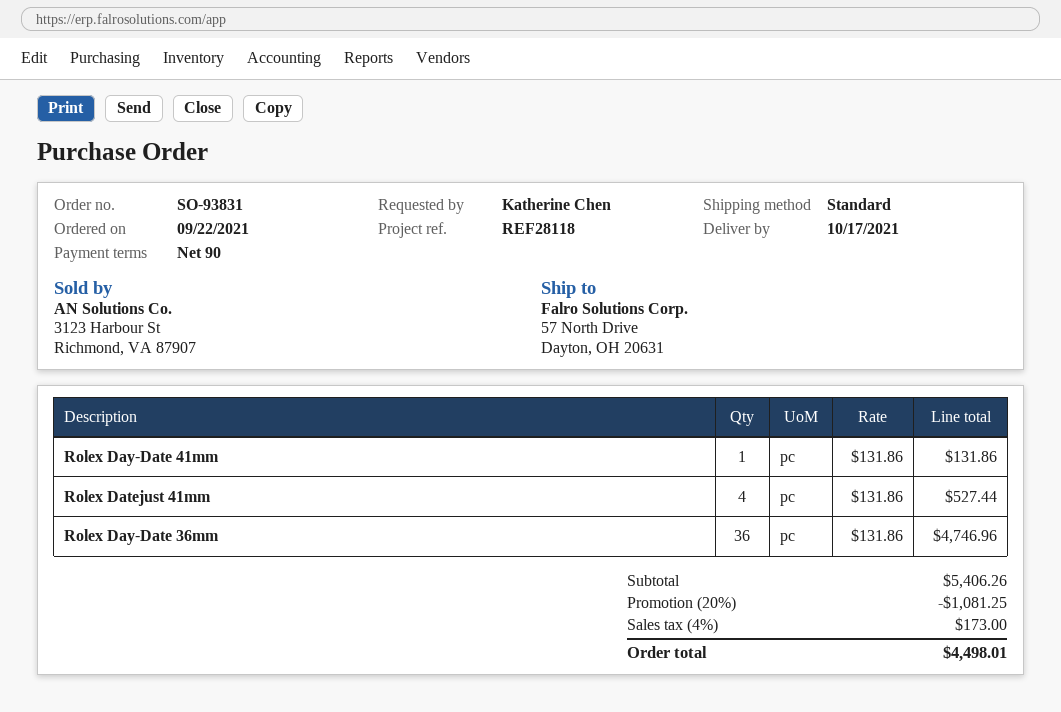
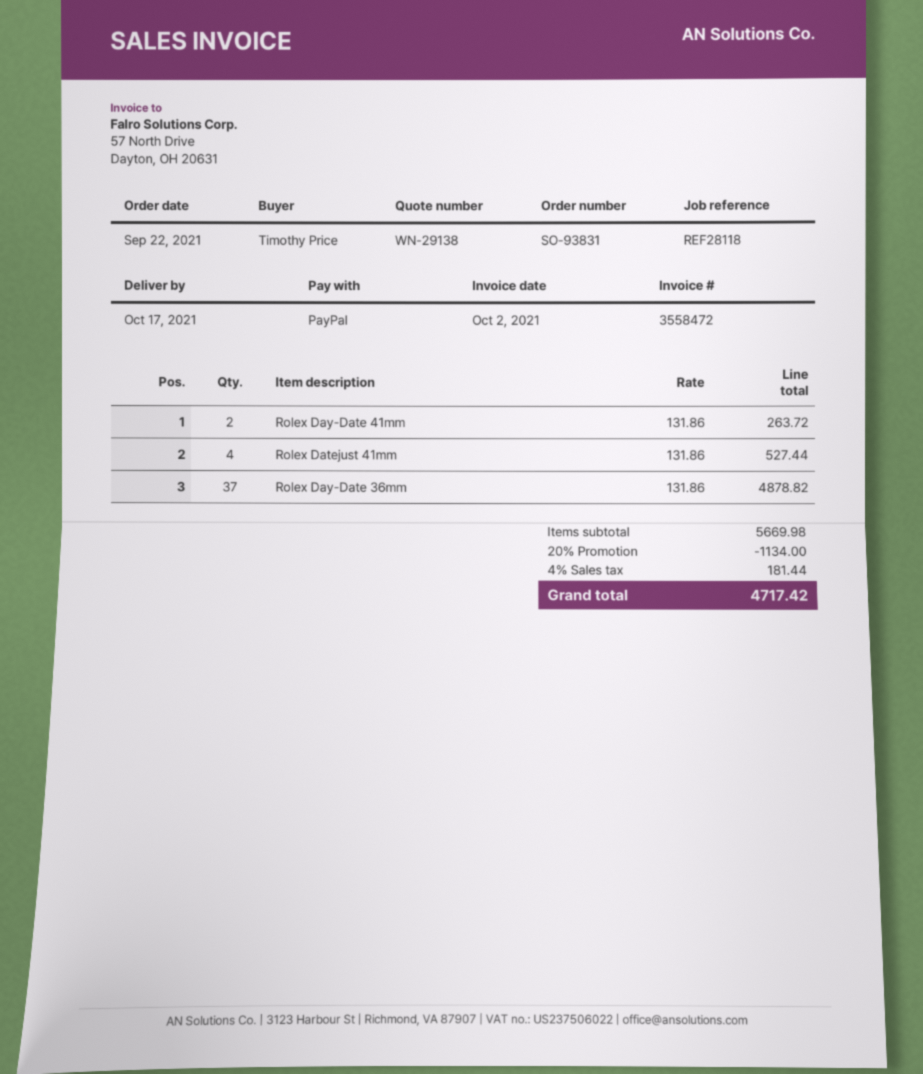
ordered by: Katherine Chen -> Timothy Price
Rolex Day-Date 41mm: 1 x 131.86 = 131.86 -> 2 x 131.86 = 263.72
Rolex Day-Date 36mm: 36 x 131.86 = 4746.96 -> 37 x 131.86 = 4878.82
subtotal: 5406.26 -> 5669.98
discount: 20% = 1081.25 -> 20% = 1134.00
tax: 4% = 173.00 -> 4% = 181.44
total: 4498.01 -> 4717.42

